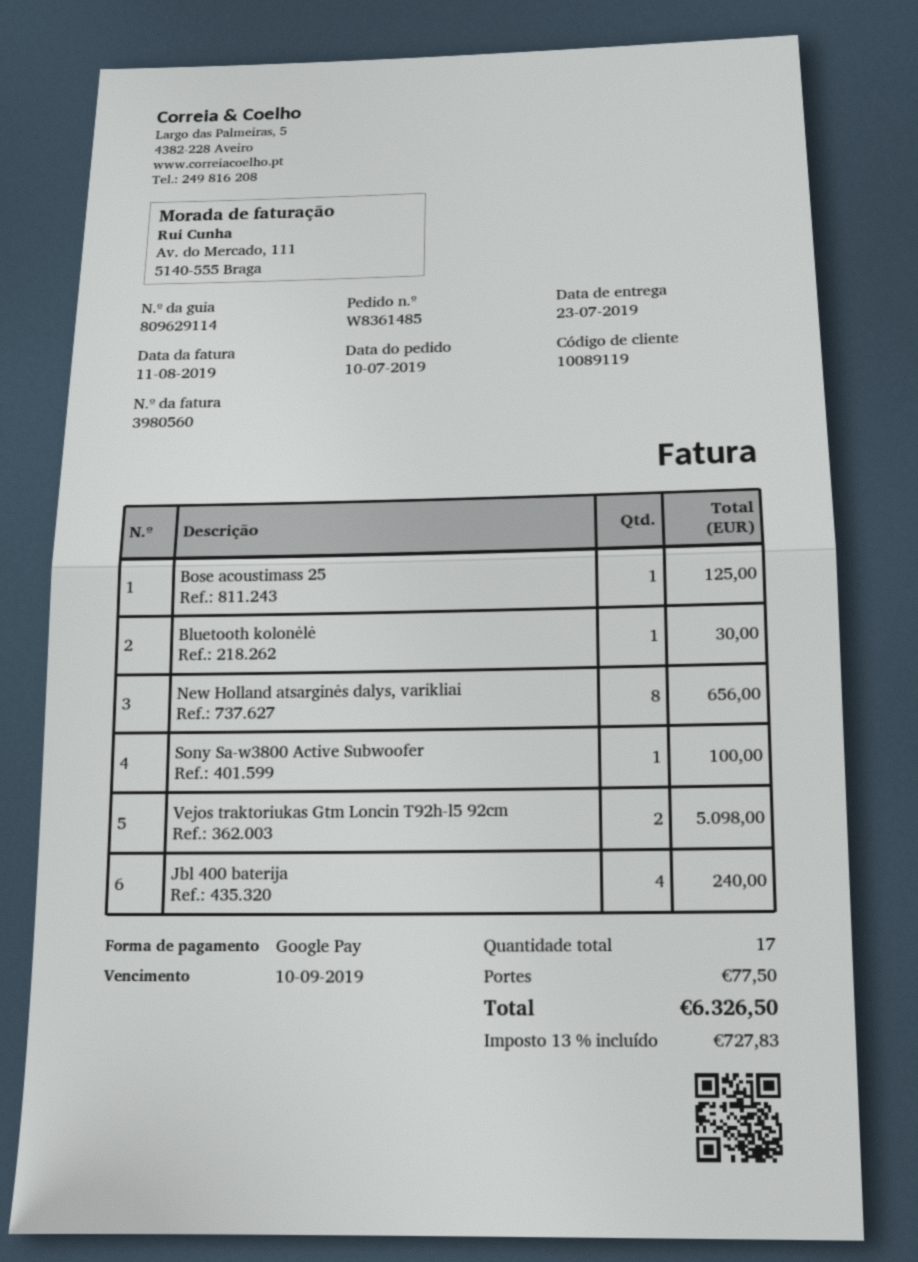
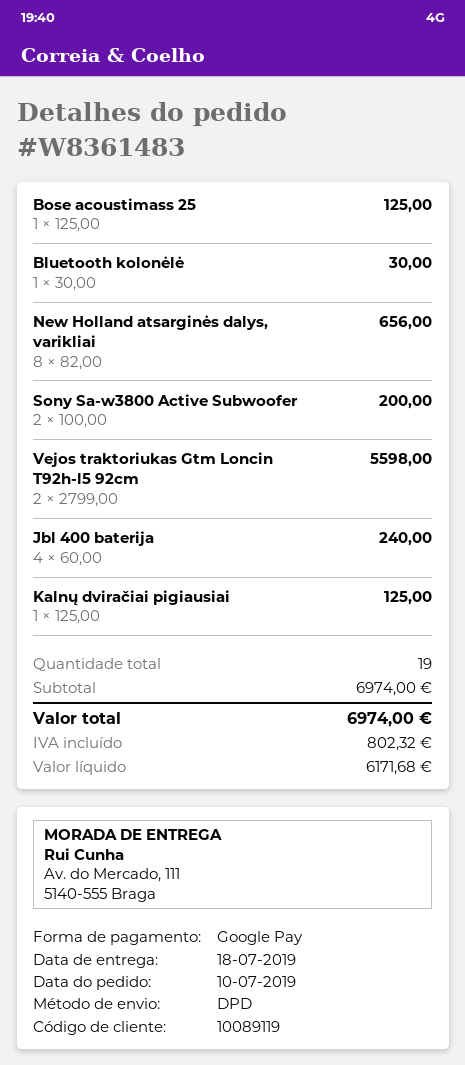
order number: W8361485 -> W8361483
delivery date: 2019-07-23 -> 2019-07-18
Sony Sa-w3800 Active Subwoofer: 1 for 100.00 -> 2 for 200.00
Vejos traktoriukas Gtm Loncin T92h-l5 92cm: 2 for 5098.00 -> 2 for 5598.00
Kalnų dviračiai pigiausiai: none -> 1 for 125.00
total quantity: 17 -> 19
shipping: 77.50 -> none
tax: 727.83 -> 802.32
total: 6326.50 -> 6974.00

